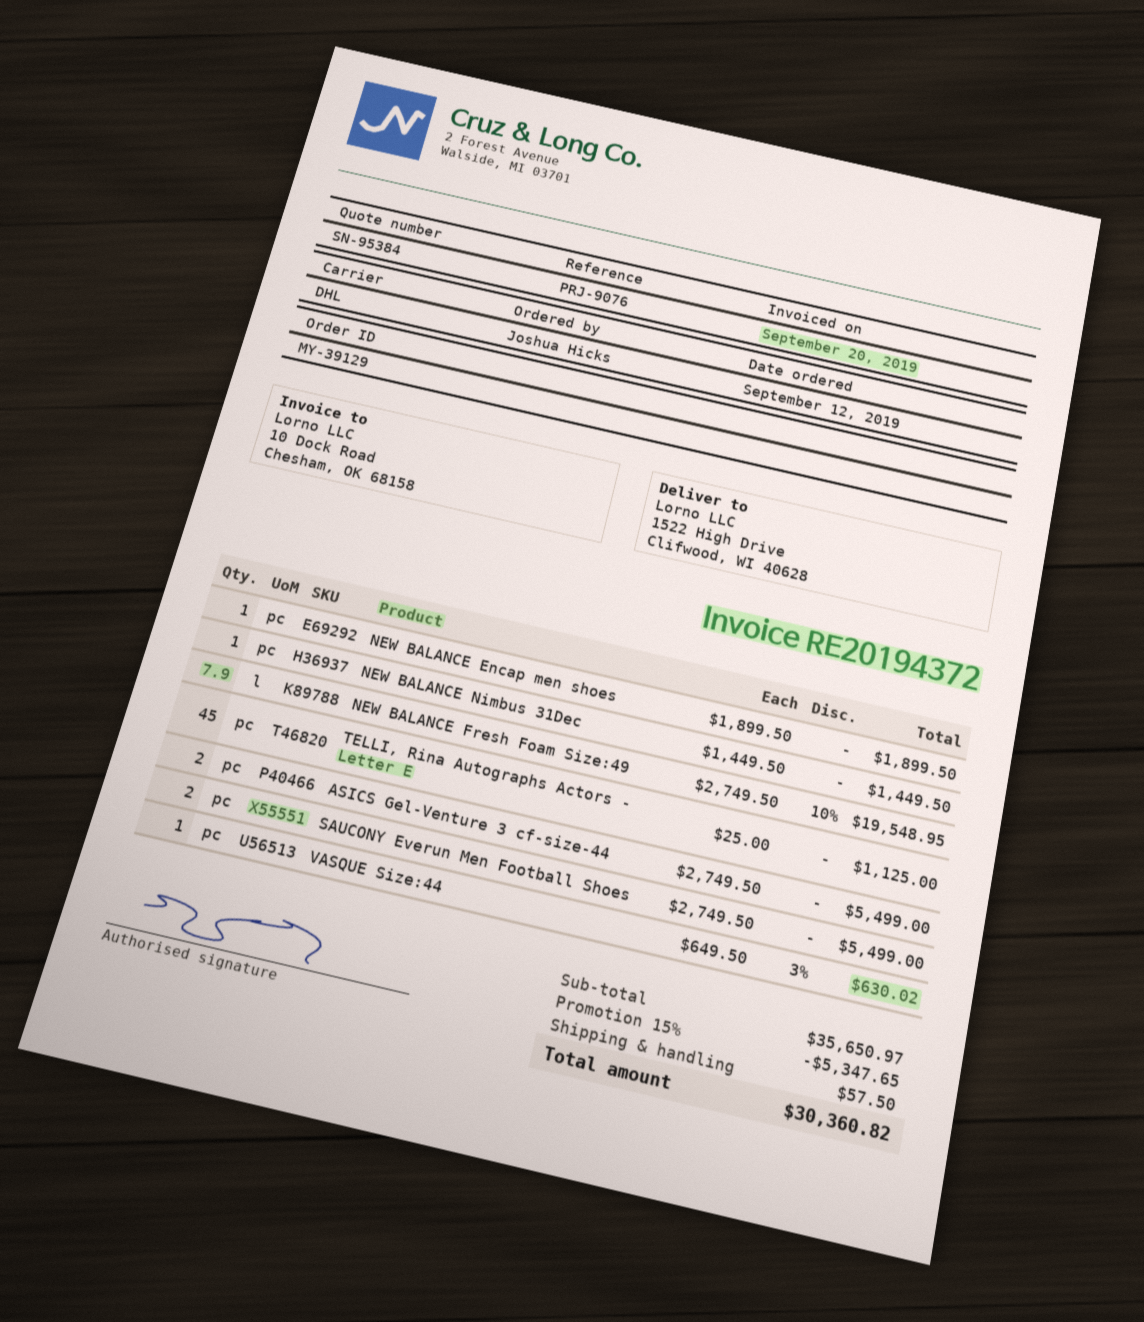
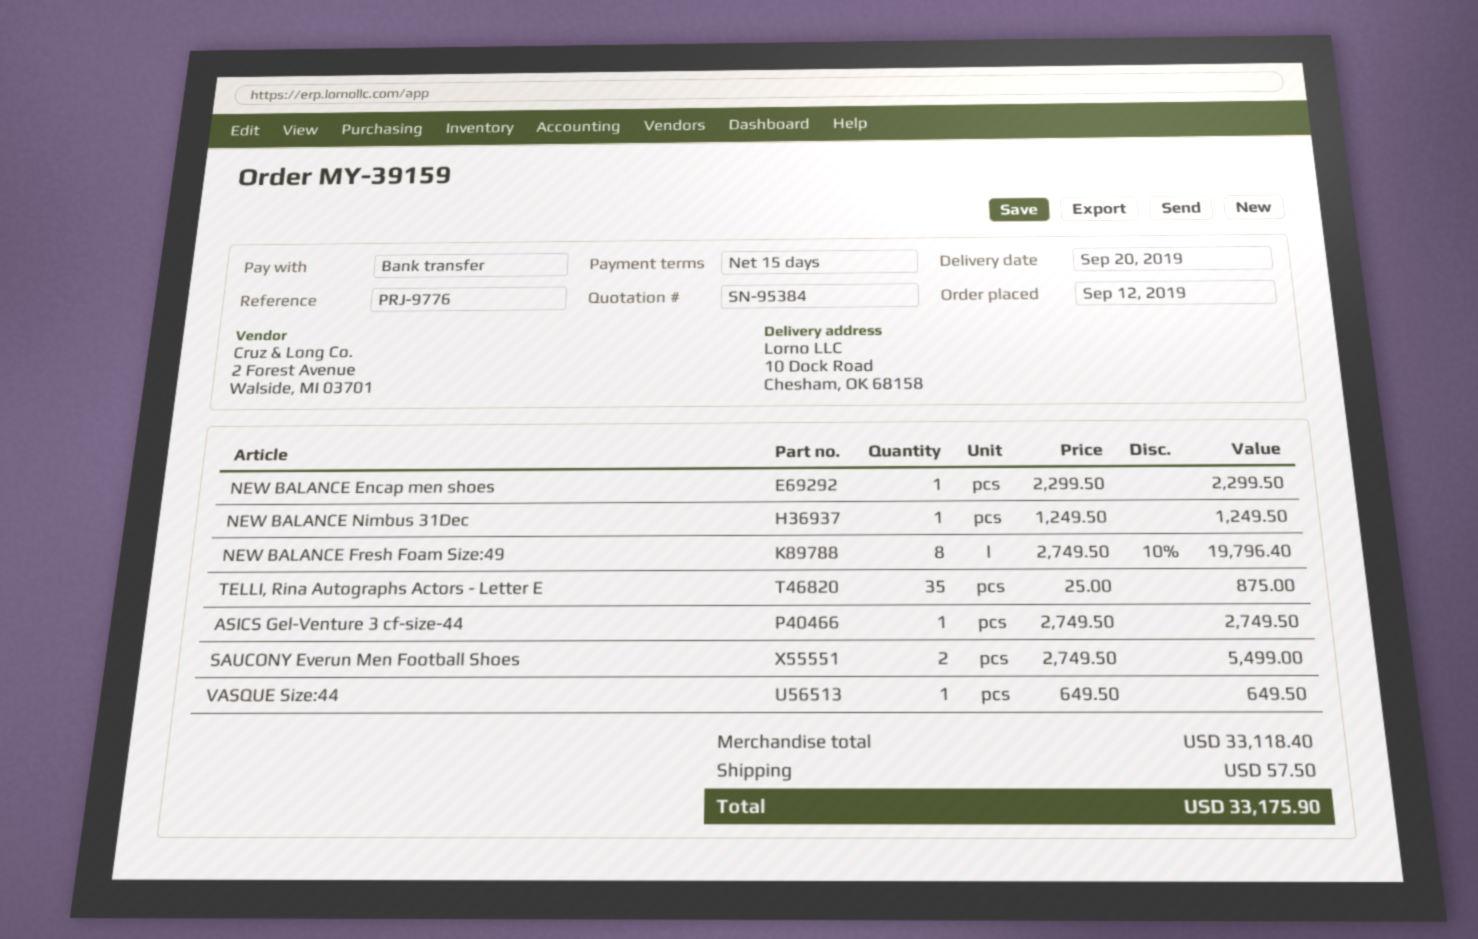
order number: MY-39129 -> MY-39159
reference: PRJ-9076 -> PRJ-9776
ship to: 1522 High Drive, Clifwood, WI 40628 -> 10 Dock Road, Chesham, OK 68158
NEW BALANCE Encap men shoes: 1 x 1899.50 = 1899.50 -> 1 x 2299.50 = 2299.50
NEW BALANCE Nimbus 31Dec: 1 x 1449.50 = 1449.50 -> 1 x 1249.50 = 1249.50
NEW BALANCE Fresh Foam Size:49: 7.9 x 2749.50 - 10% = 19548.95 -> 8 x 2749.50 - 10% = 19796.40
TELLI, Rina Autographs Actors - Letter E: 45 x 25.00 = 1125.00 -> 35 x 25.00 = 875.00
ASICS Gel-Venture 3 cf-size-44: 2 x 2749.50 = 5499.00 -> 1 x 2749.50 = 2749.50
VASQUE Size:44: 1 x 649.50 - 3% = 630.02 -> 1 x 649.50 = 649.50
subtotal: 35650.97 -> 33118.40
discount: 15% = 5347.65 -> none
total: 30360.82 -> 33175.90

